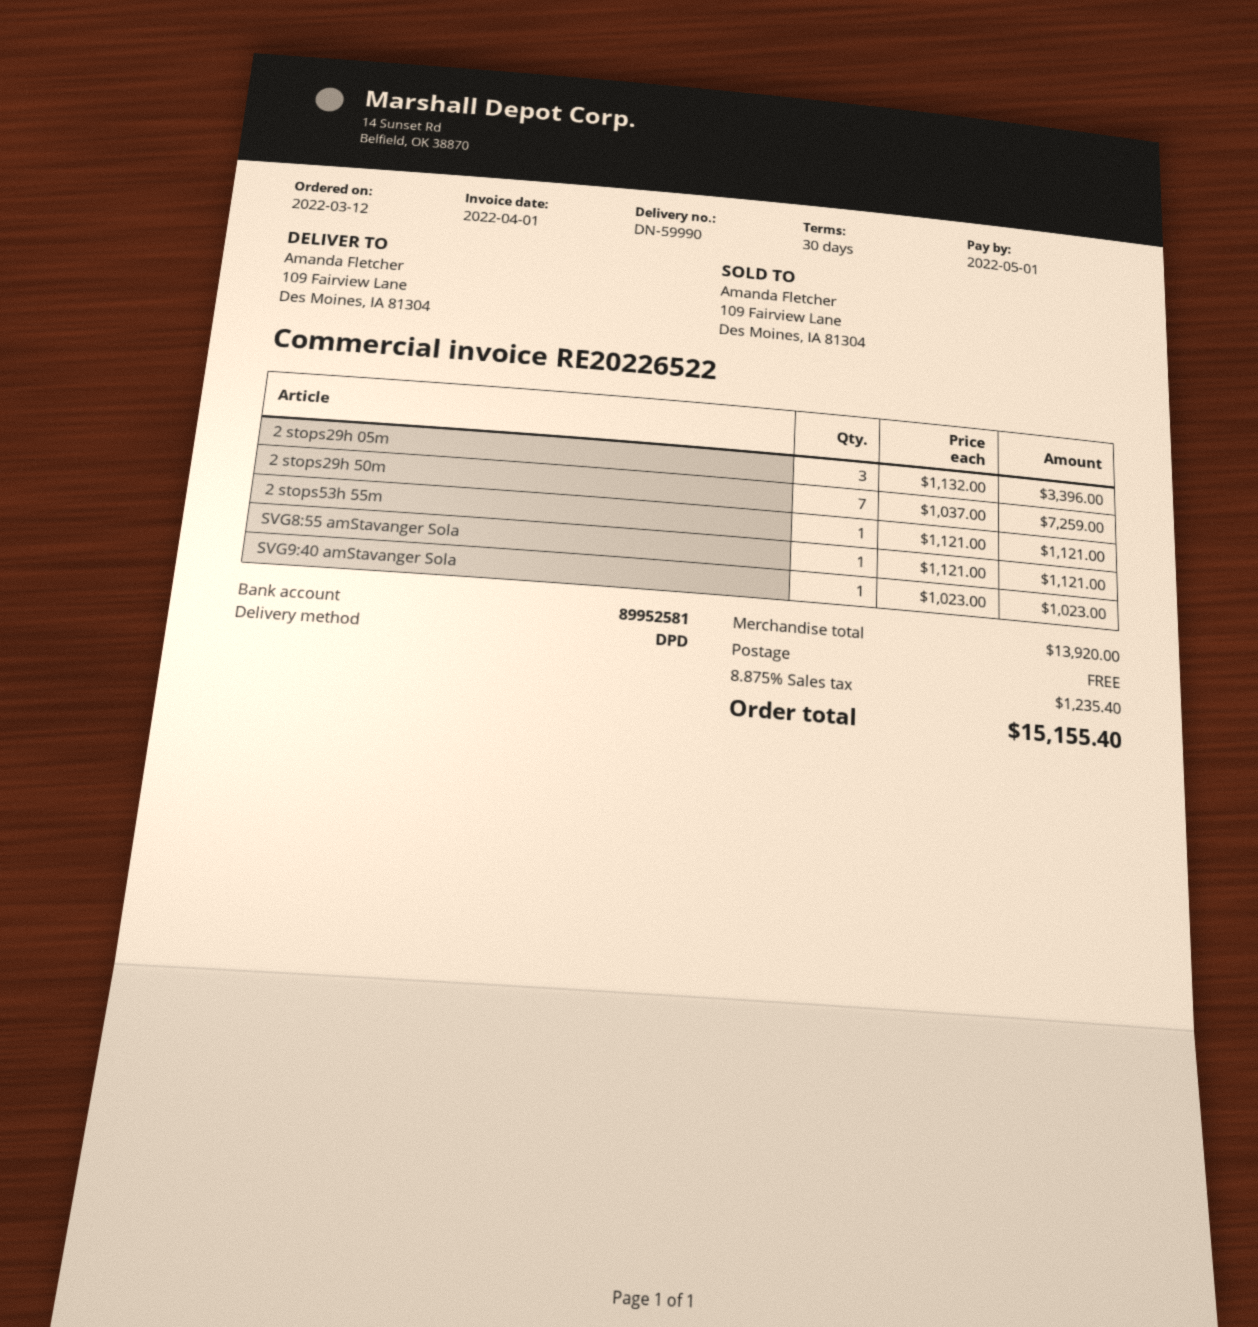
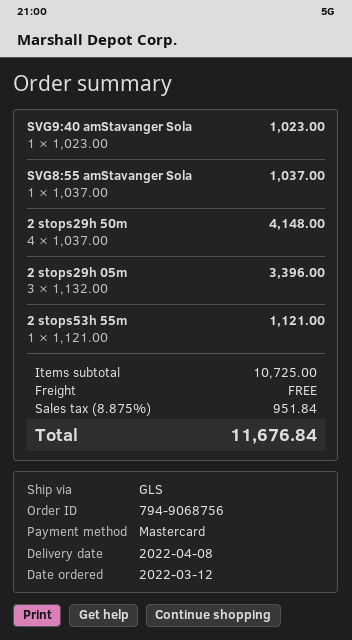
shipping method: DPD -> GLS
2 stops29h 50m: 7 x 1037.00 = 7259.00 -> 4 x 1037.00 = 4148.00
SVG8:55 amStavanger Sola: 1 x 1121.00 = 1121.00 -> 1 x 1037.00 = 1037.00
subtotal: 13920.00 -> 10725.00
tax: 8.875% = 1235.40 -> 8.875% = 951.84
total: 15155.40 -> 11676.84

